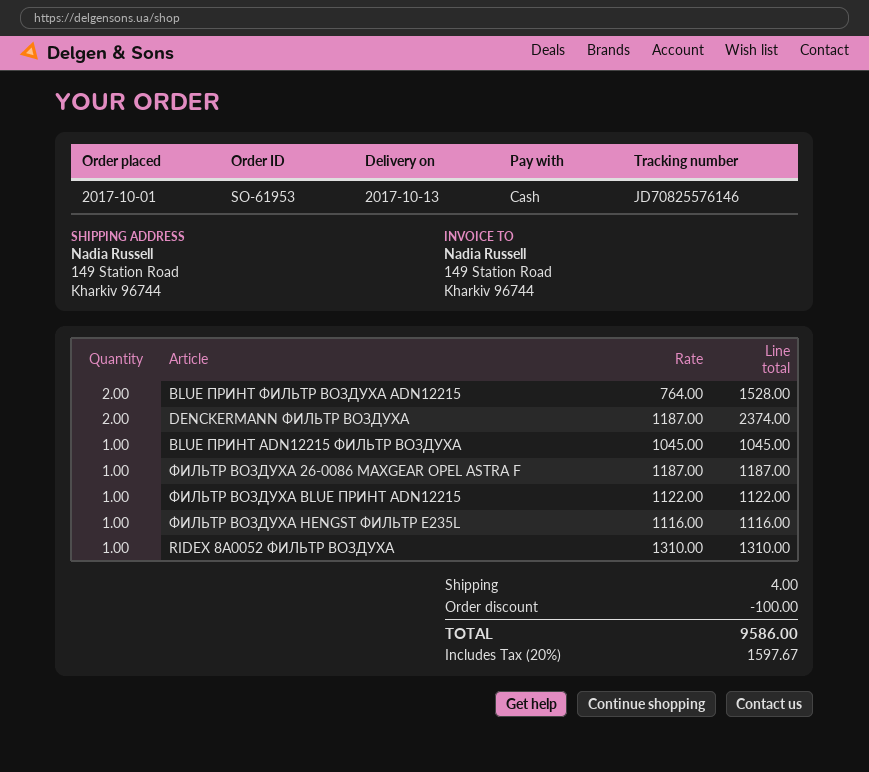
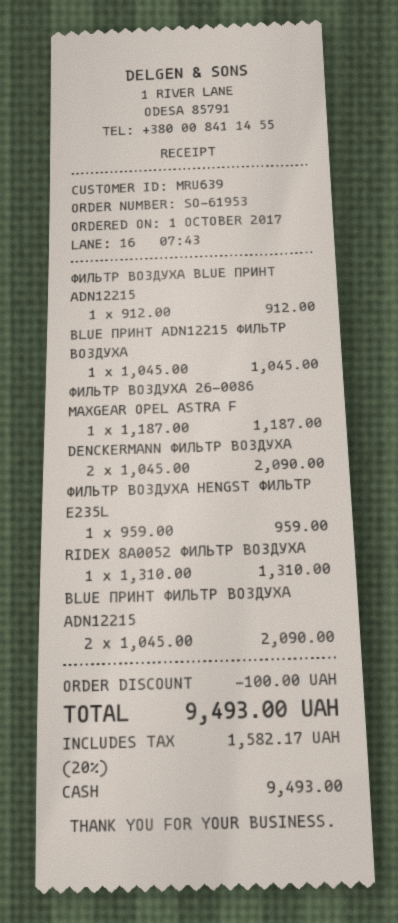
BLUE ПРИНТ ФИЛЬТР ВОЗДУХА ADN12215: 2 x 764.00 = 1528.00 -> 2 x 1045.00 = 2090.00
DENCKERMANN ФИЛЬТР ВОЗДУХА: 2 x 1187.00 = 2374.00 -> 2 x 1045.00 = 2090.00
ФИЛЬТР ВОЗДУХА BLUE ПРИНТ ADN12215: 1 x 1122.00 = 1122.00 -> 1 x 912.00 = 912.00
ФИЛЬТР ВОЗДУХА HENGST ФИЛЬТР E235L: 1 x 1116.00 = 1116.00 -> 1 x 959.00 = 959.00
shipping: 4.00 -> none
tax: 20% = 1597.67 -> 20% = 1582.17
total: 9586.00 -> 9493.00

